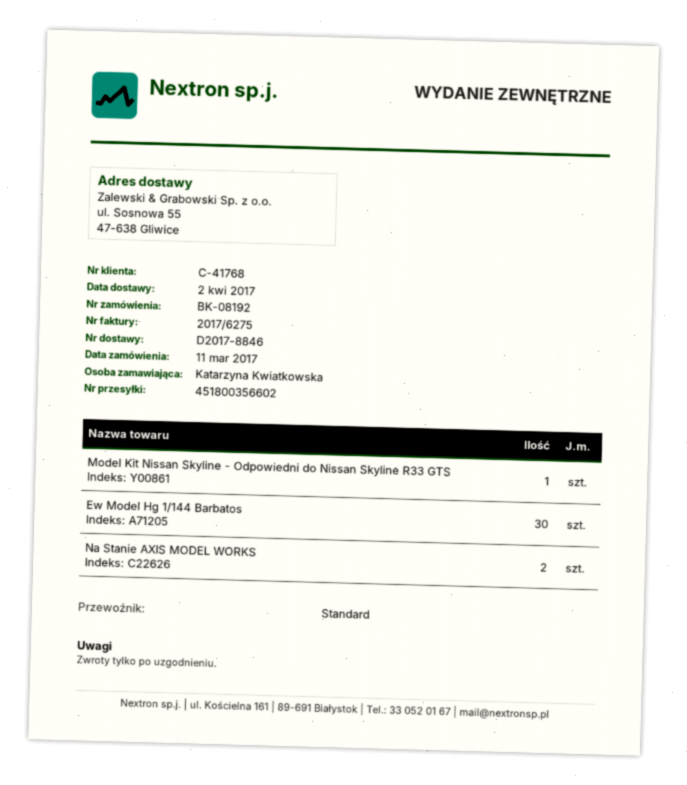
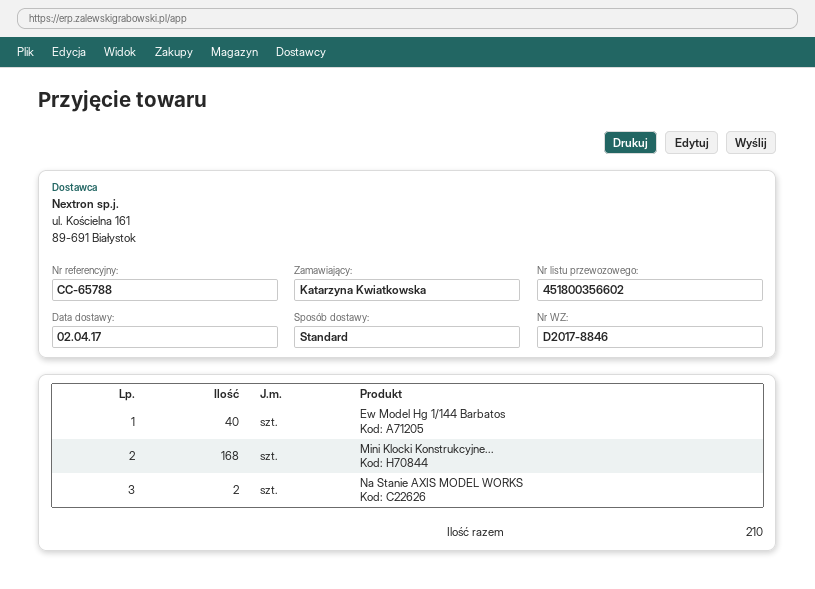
Model Kit Nissan Skyline - Odpowiedni do Nissan Skyline R33 GTS: 1 -> none
Ew Model Hg 1/144 Barbatos: 30 -> 40
Mini Klocki Konstrukcyjne...: none -> 168

